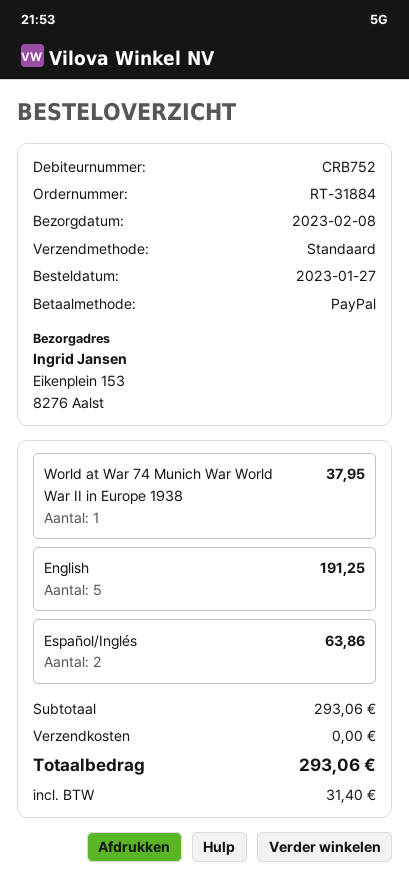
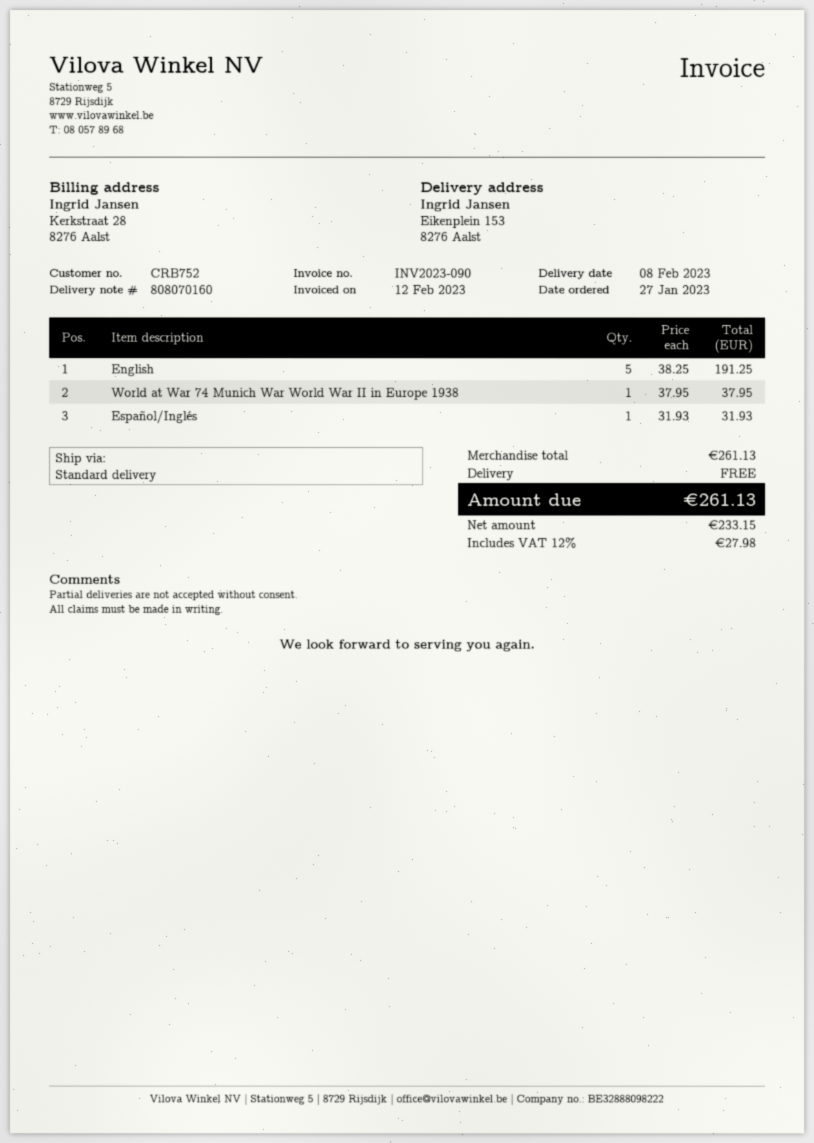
Español/Inglés: 2 for 63.86 -> 1 for 31.93
subtotal: 293.06 -> 261.13
tax: 31.40 -> 27.98
total: 293.06 -> 261.13

